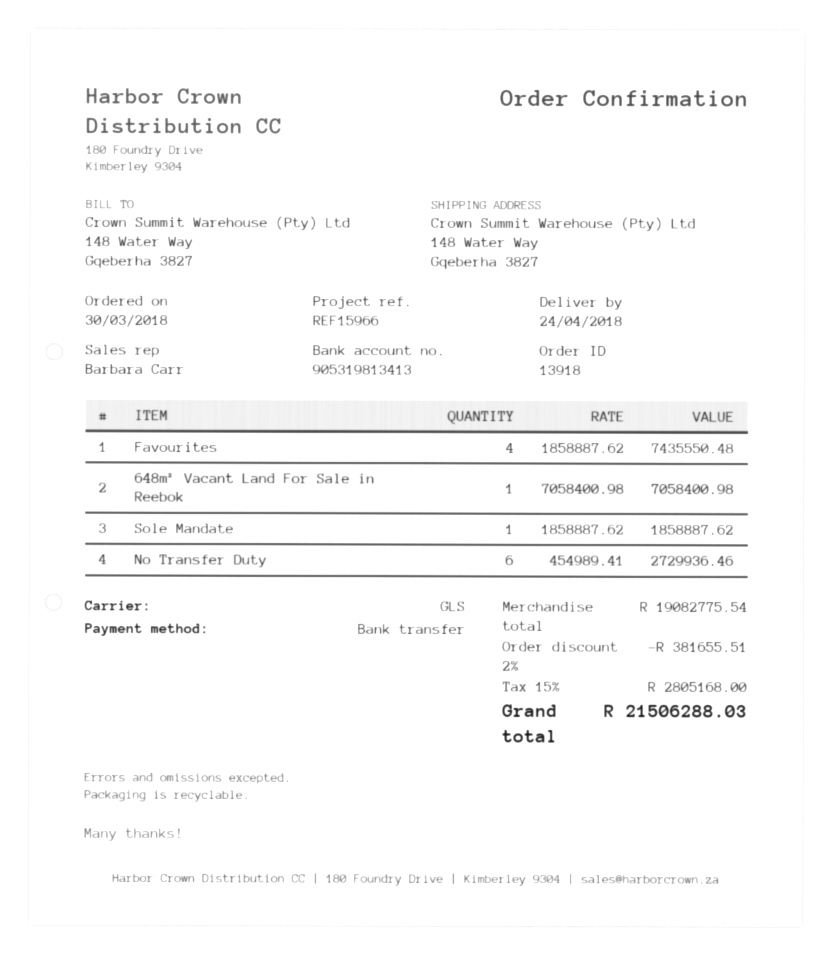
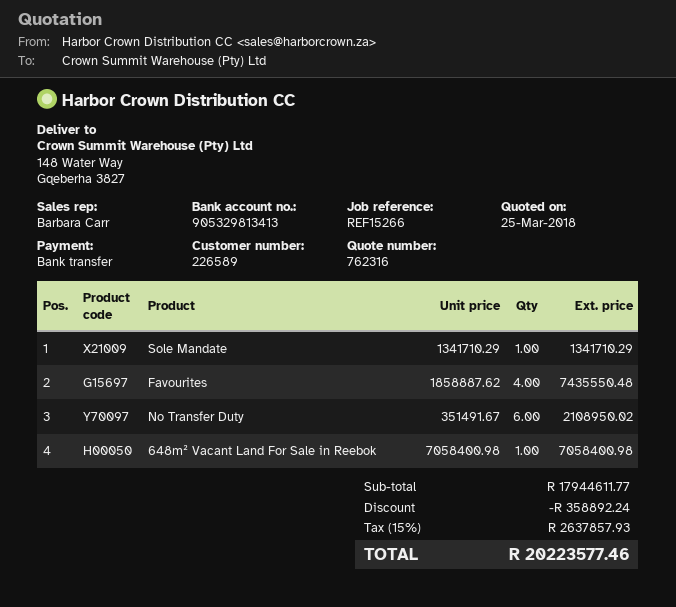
reference: REF15966 -> REF15266
bank account: 905319813413 -> 905329813413
Sole Mandate: 1 x 1858887.62 = 1858887.62 -> 1 x 1341710.29 = 1341710.29
No Transfer Duty: 6 x 454989.41 = 2729936.46 -> 6 x 351491.67 = 2108950.02
subtotal: 19082775.54 -> 17944611.77
discount: 381655.51 -> 358892.24
tax: 15% = 2805168.00 -> 15% = 2637857.93
total: 21506288.03 -> 20223577.46

